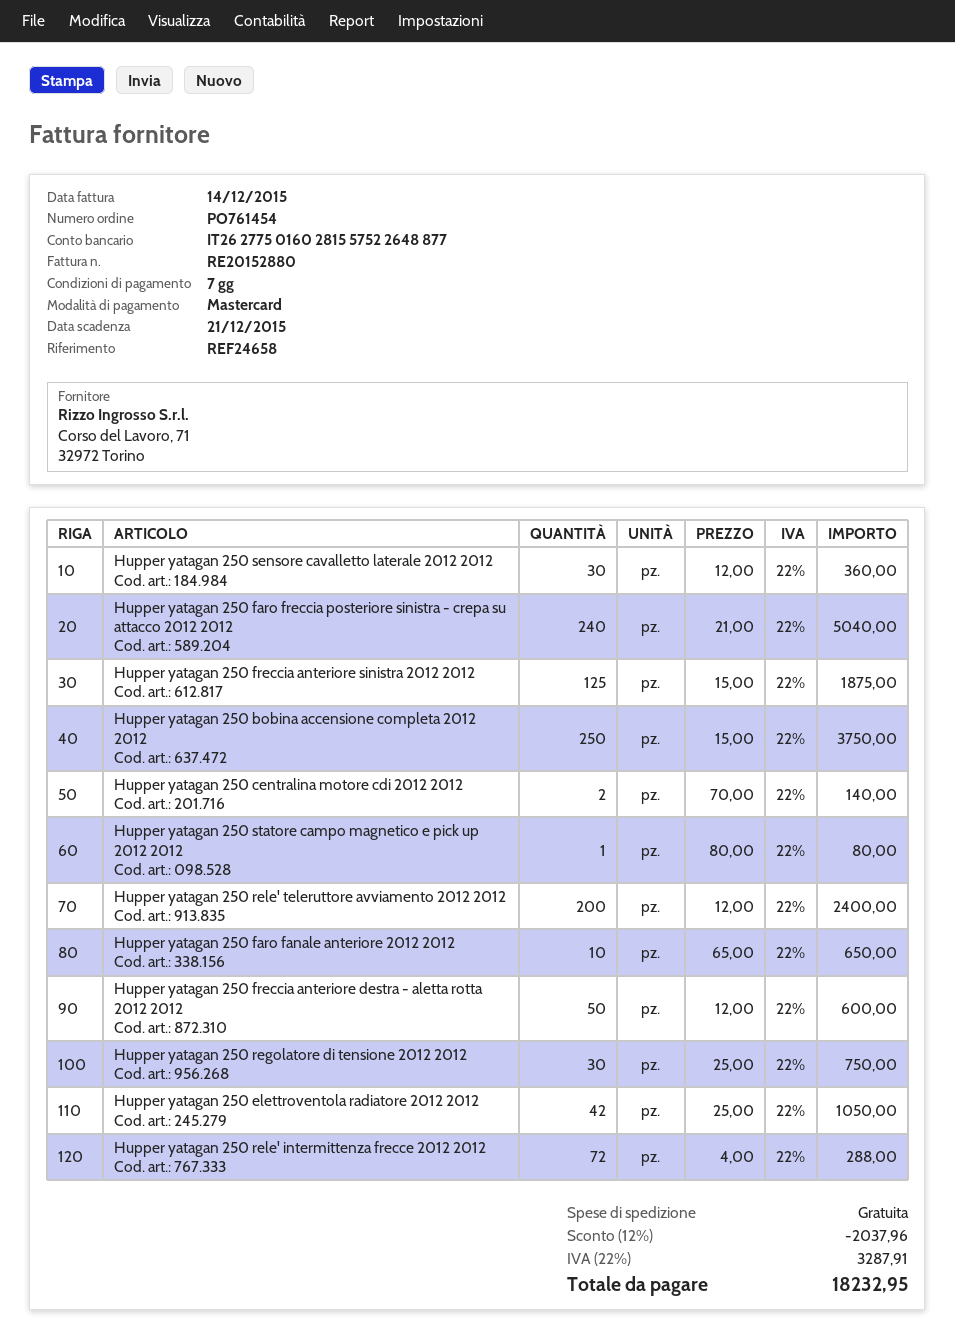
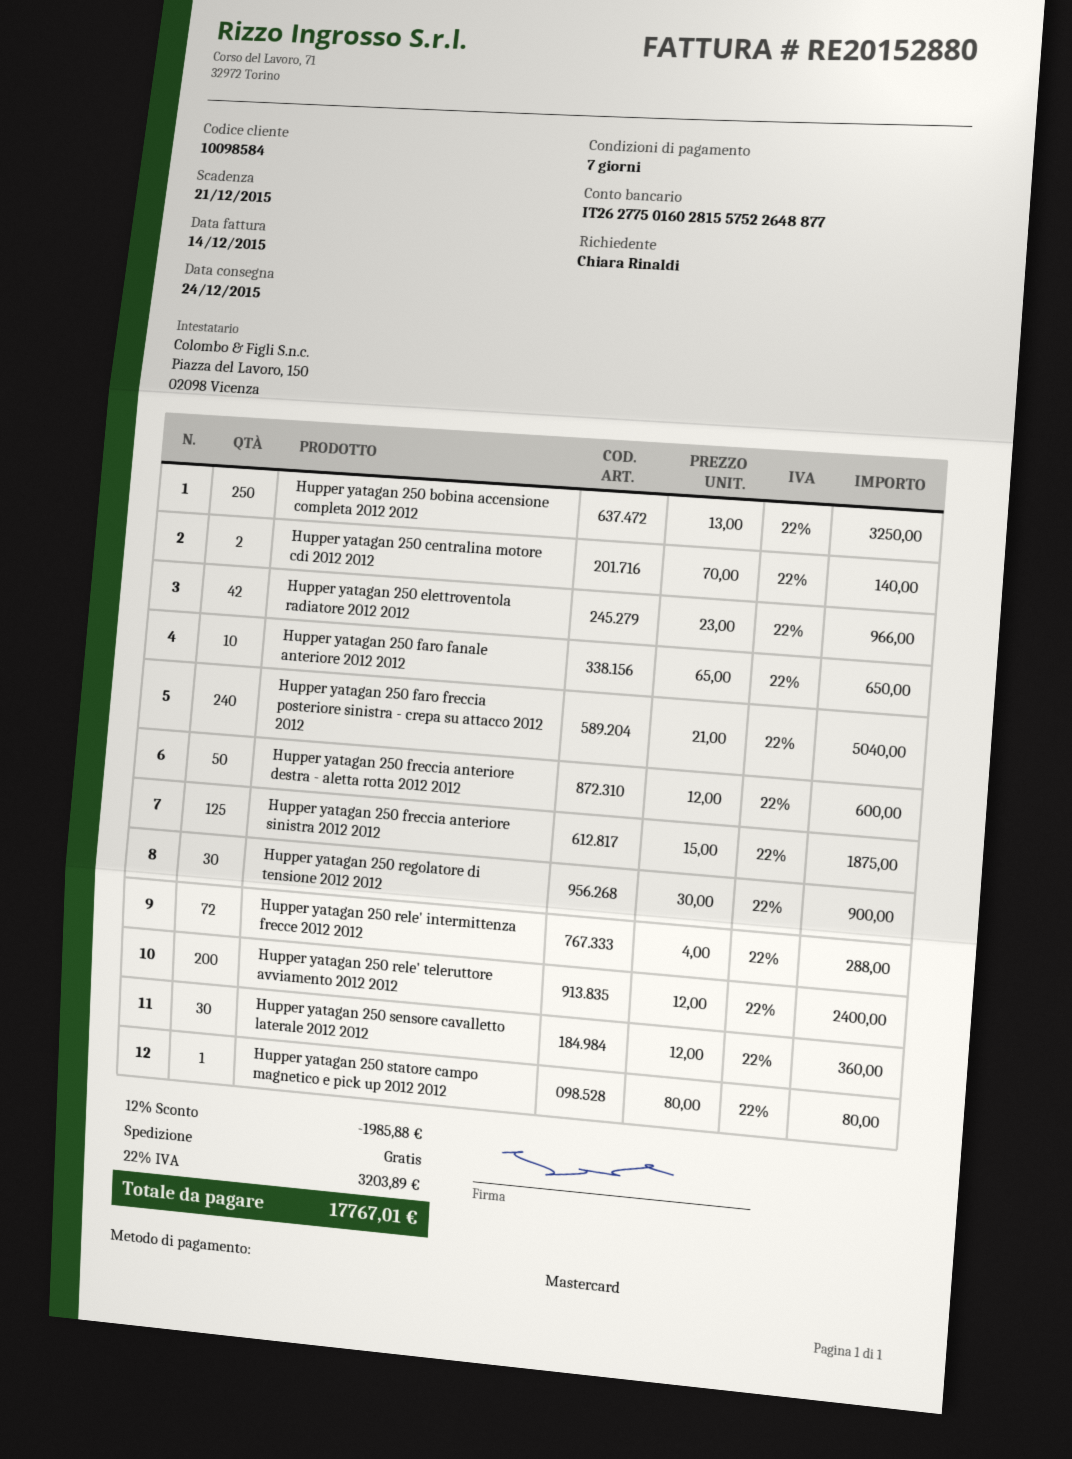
Hupper yatagan 250 bobina accensione completa 2012 2012: 250 x 15.00 = 3750.00 -> 250 x 13.00 = 3250.00
Hupper yatagan 250 regolatore di tensione 2012 2012: 30 x 25.00 = 750.00 -> 30 x 30.00 = 900.00
Hupper yatagan 250 elettroventola radiatore 2012 2012: 42 x 25.00 = 1050.00 -> 42 x 23.00 = 966.00
discount: 12% = 2037.96 -> 12% = 1985.88
tax: 22% = 3287.91 -> 22% = 3203.89
total: 18232.95 -> 17767.01

